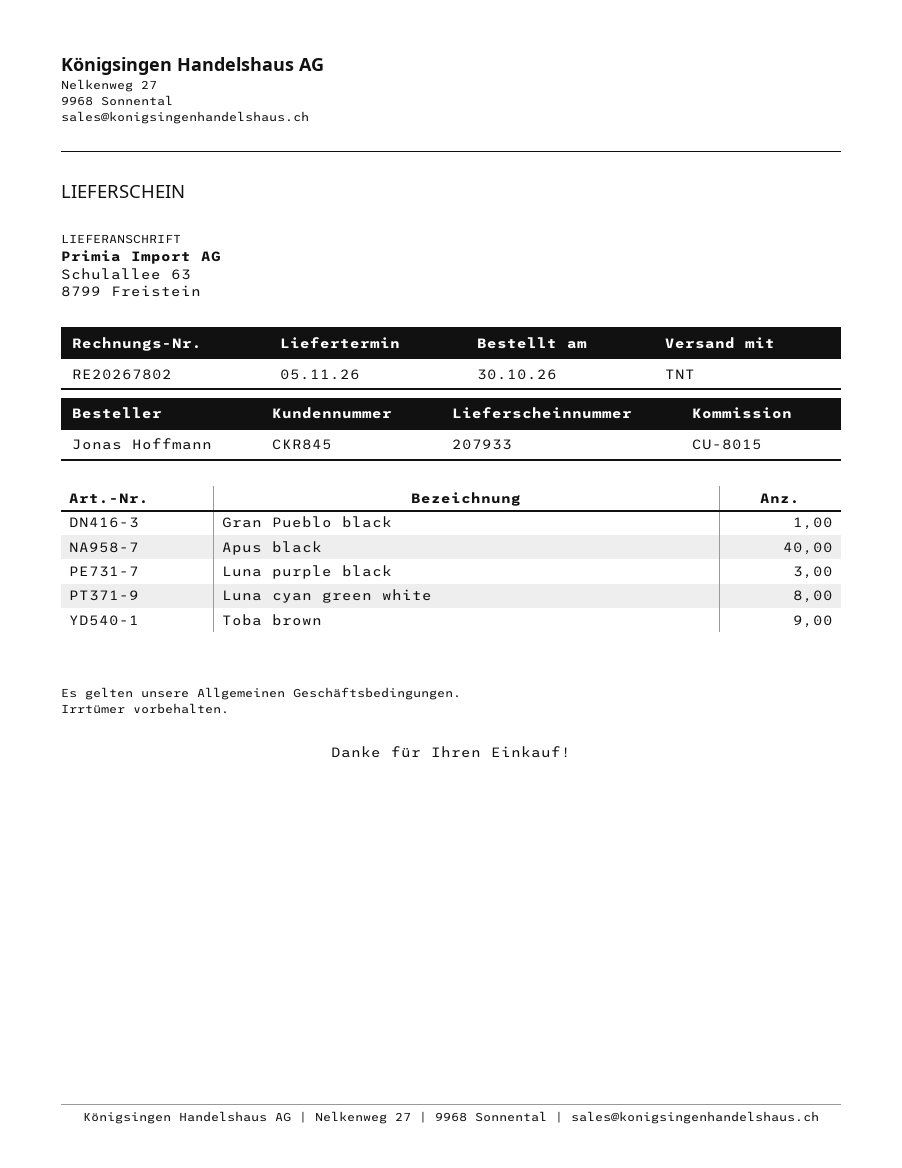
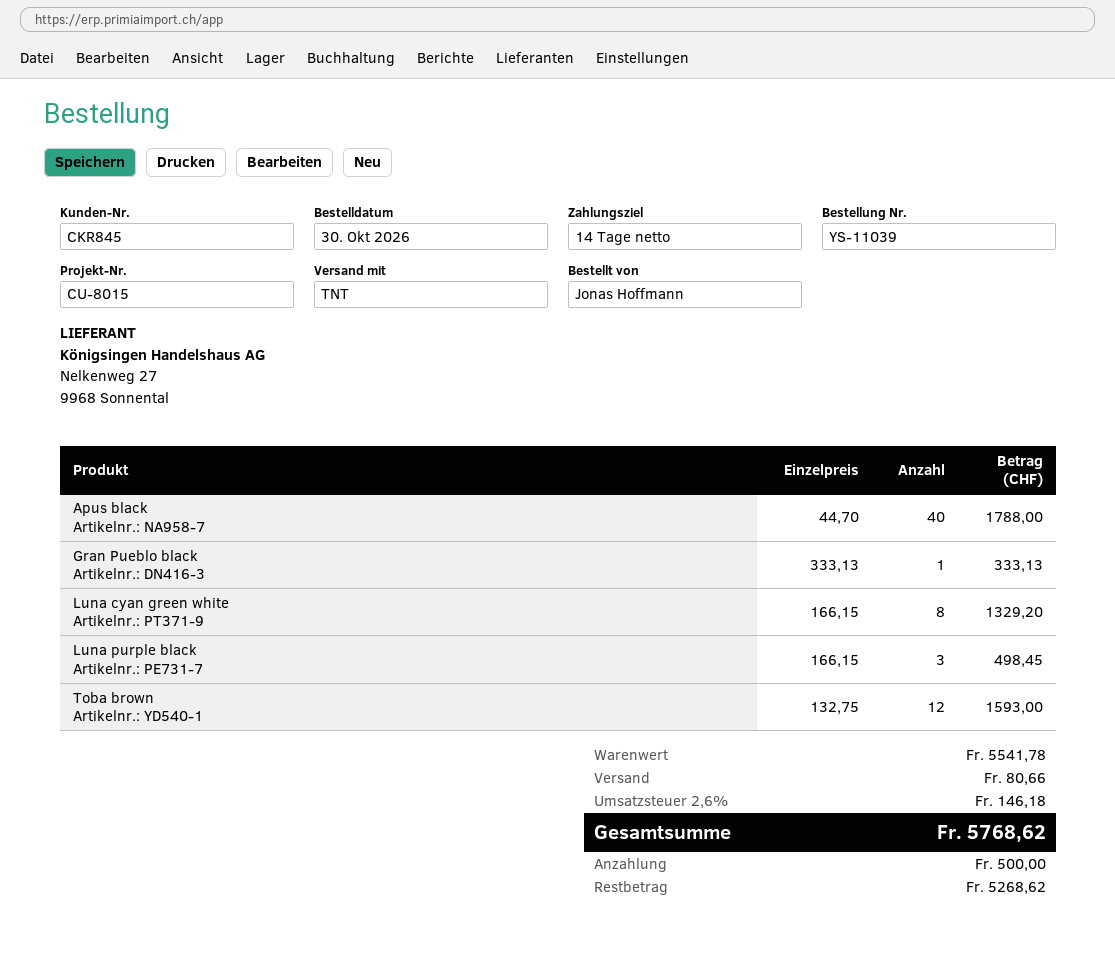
Toba brown: 9 -> 12

